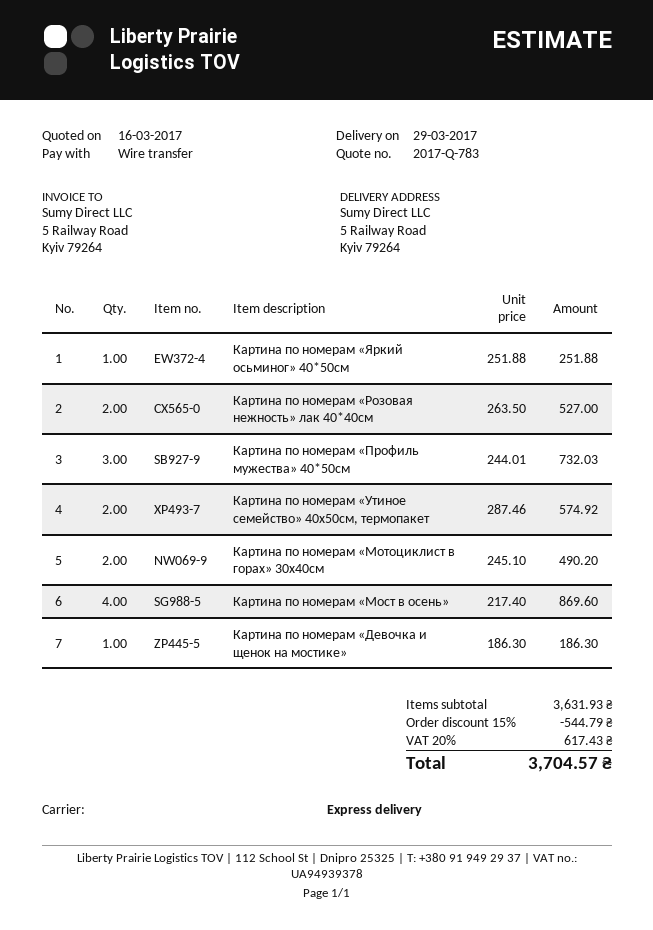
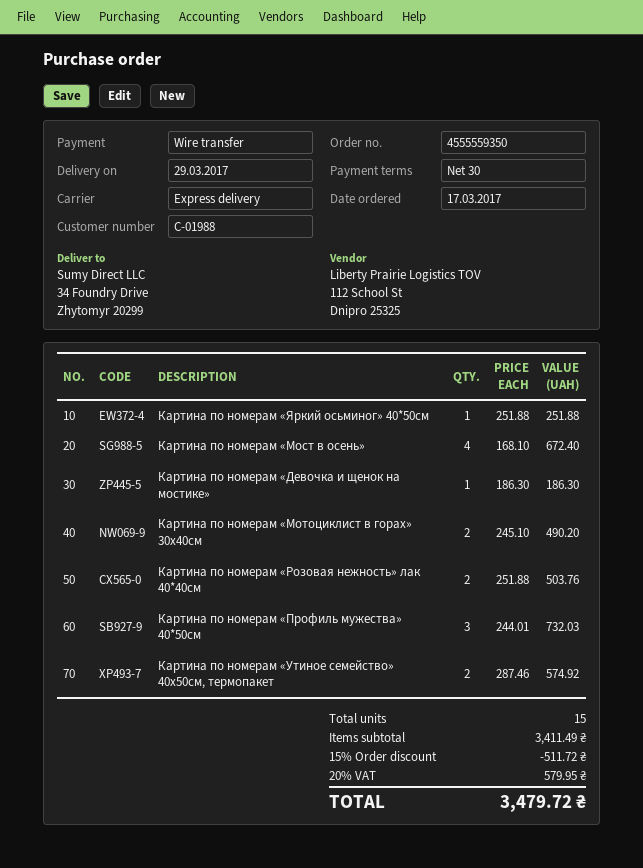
ship to: 5 Railway Road, Kyiv 79264 -> 34 Foundry Drive, Zhytomyr 20299
Картина по номерам «Розовая нежность» лак 40*40см: 2 x 263.50 = 527.00 -> 2 x 251.88 = 503.76
Картина по номерам «Мост в осень»: 4 x 217.40 = 869.60 -> 4 x 168.10 = 672.40
subtotal: 3631.93 -> 3411.49
discount: 15% = 544.79 -> 15% = 511.72
tax: 20% = 617.43 -> 20% = 579.95
total: 3704.57 -> 3479.72

